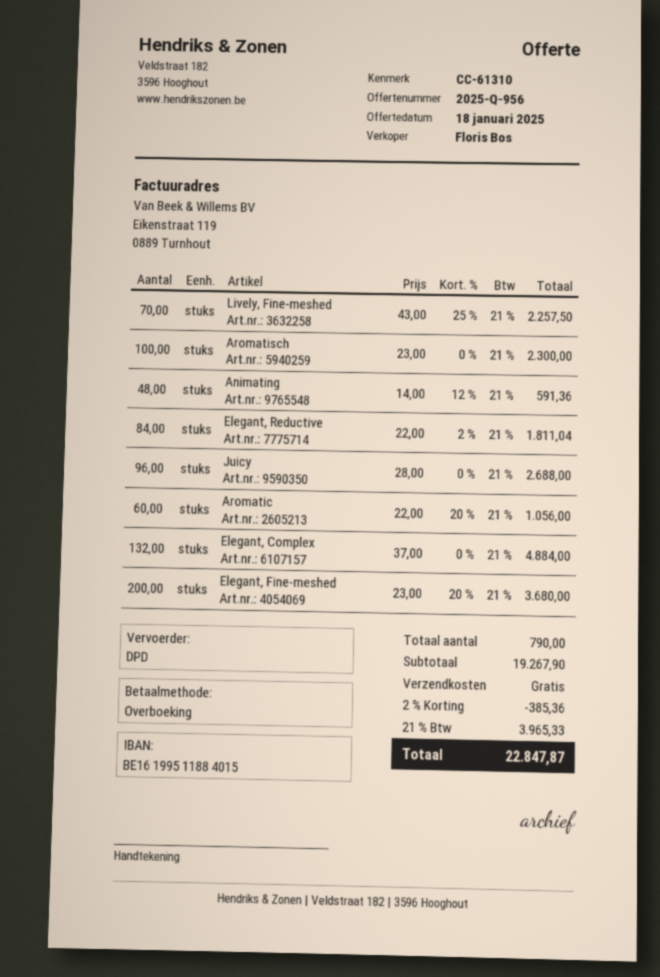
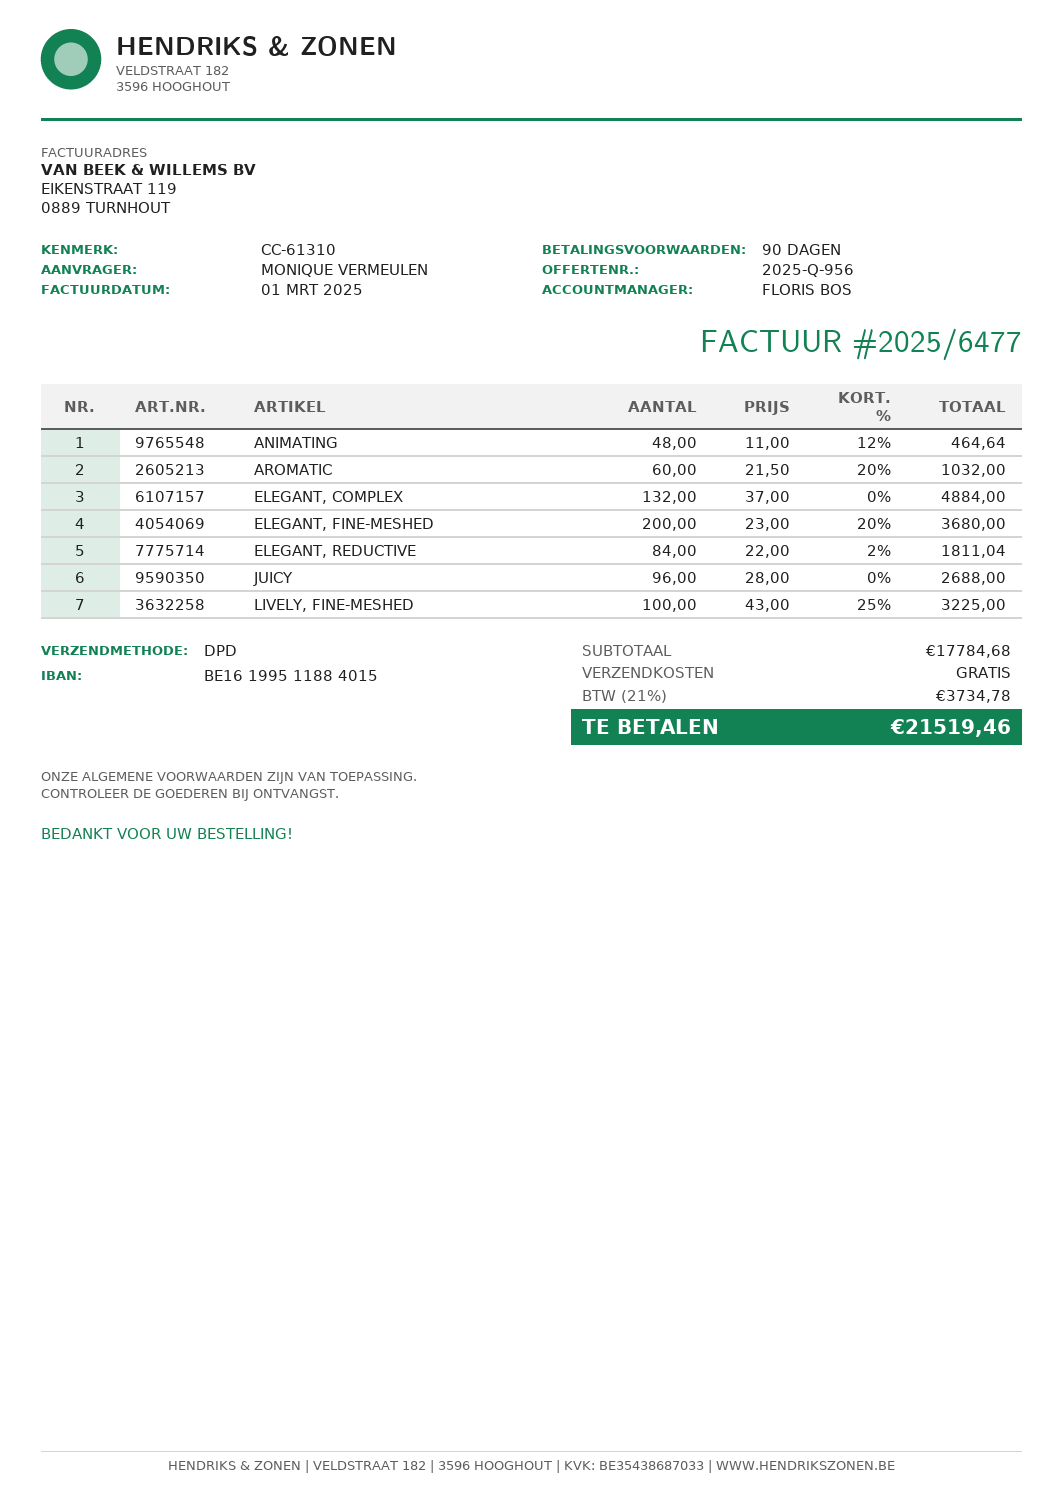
Lively, Fine-meshed: 70 x 43.00 - 25% = 2257.50 -> 100 x 43.00 - 25% = 3225.00
Aromatisch: 100 x 23.00 = 2300.00 -> none
Animating: 48 x 14.00 - 12% = 591.36 -> 48 x 11.00 - 12% = 464.64
Aromatic: 60 x 22.00 - 20% = 1056.00 -> 60 x 21.50 - 20% = 1032.00
subtotal: 19267.90 -> 17784.68
discount: 2% = 385.36 -> none
tax: 21% = 3965.33 -> 21% = 3734.78
total: 22847.87 -> 21519.46

